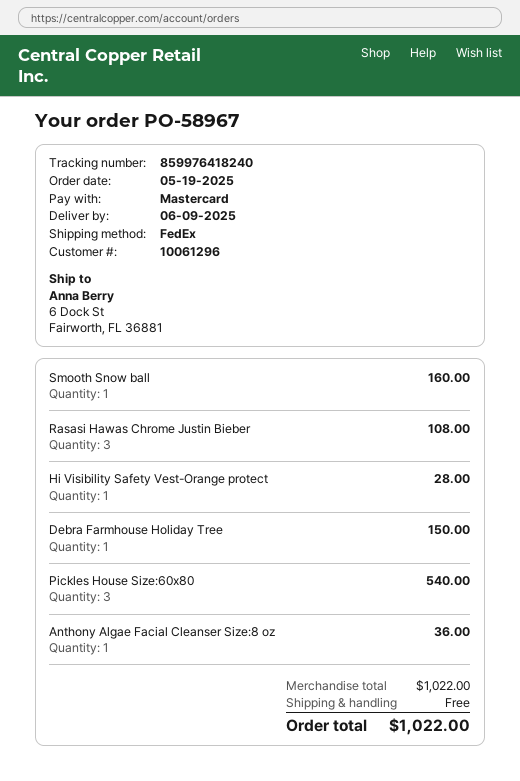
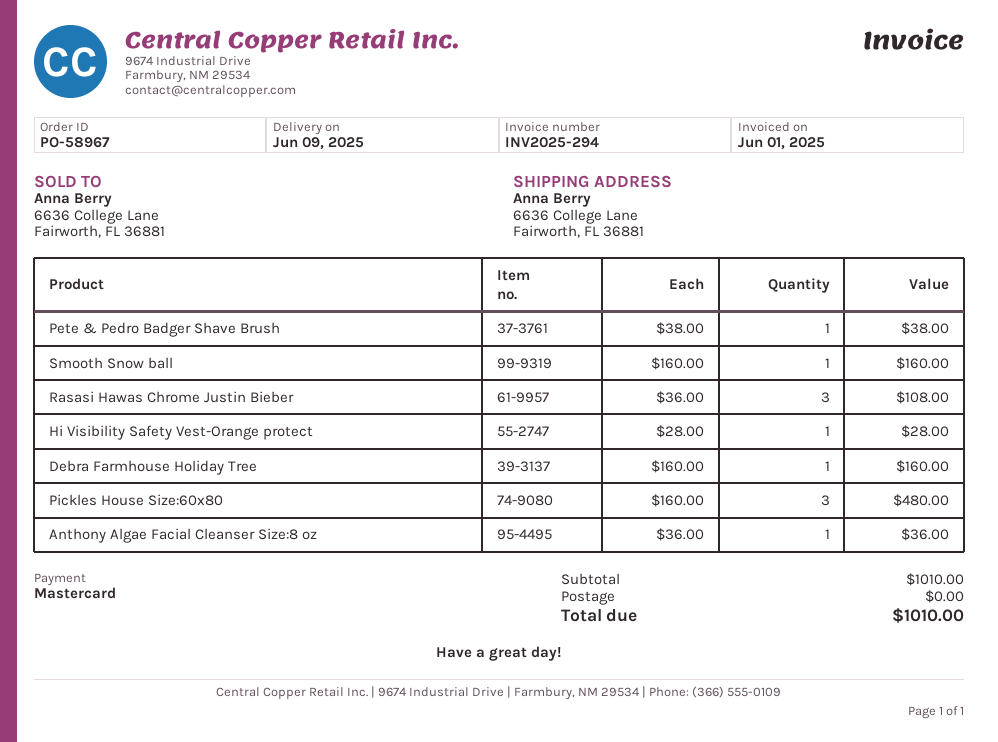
ship to: 6 Dock St, Fairworth, FL 36881 -> 6636 College Lane, Fairworth, FL 36881
Debra Farmhouse Holiday Tree: 1 for 150.00 -> 1 for 160.00
Pickles House Size:60x80: 3 for 540.00 -> 3 for 480.00
Pete & Pedro Badger Shave Brush: none -> 1 for 38.00
subtotal: 1022.00 -> 1010.00
total: 1022.00 -> 1010.00

